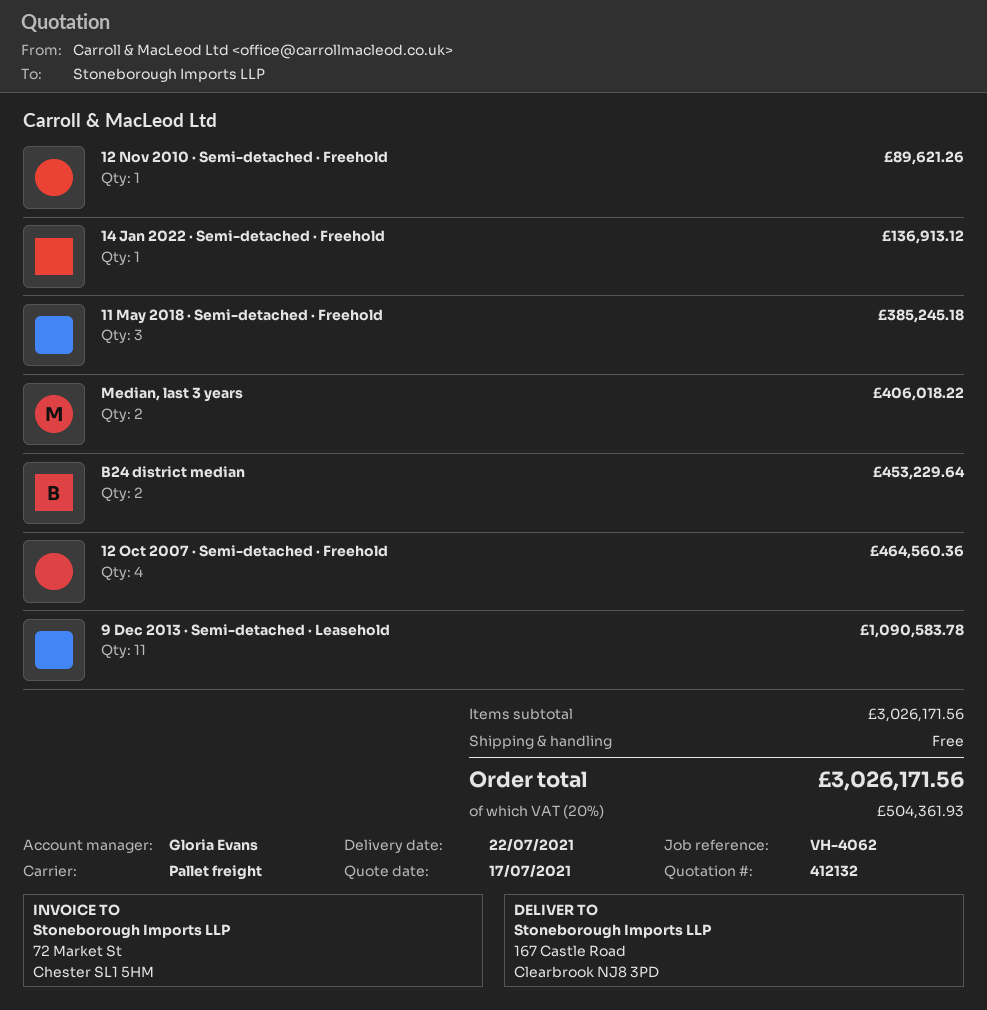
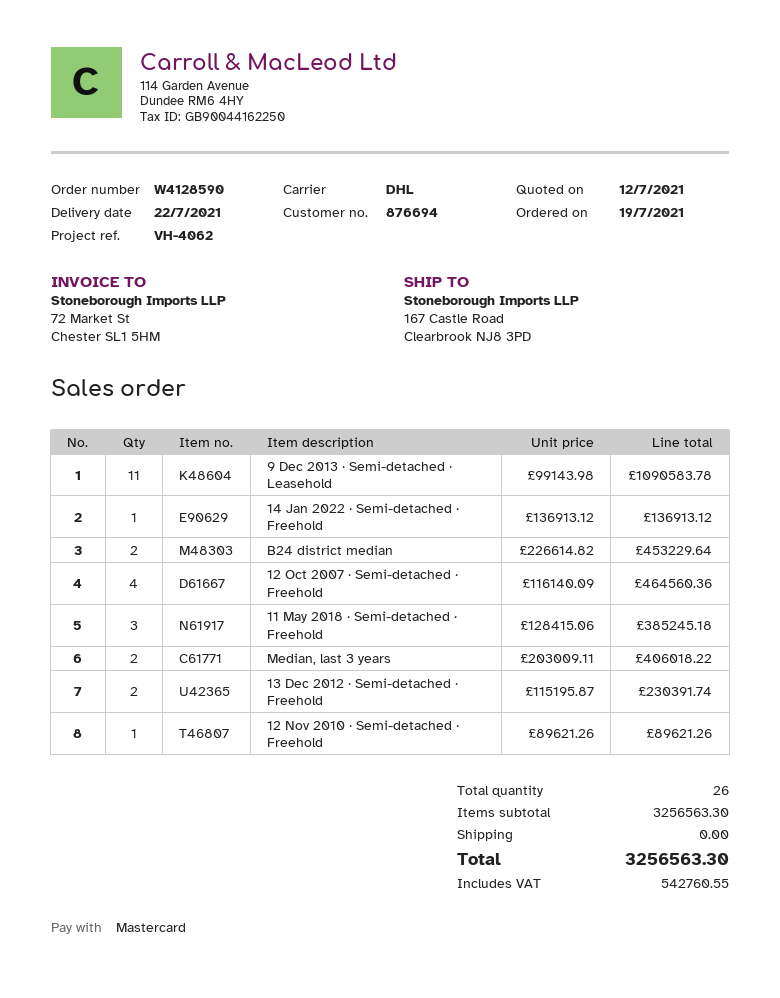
quote date: 2021-07-17 -> 2021-07-12
shipping method: pallet freight -> DHL
13 Dec 2012 · Semi-detached · Freehold: none -> 2 for 230391.74
subtotal: 3026171.56 -> 3256563.30
tax: 504361.93 -> 542760.55
total: 3026171.56 -> 3256563.30

